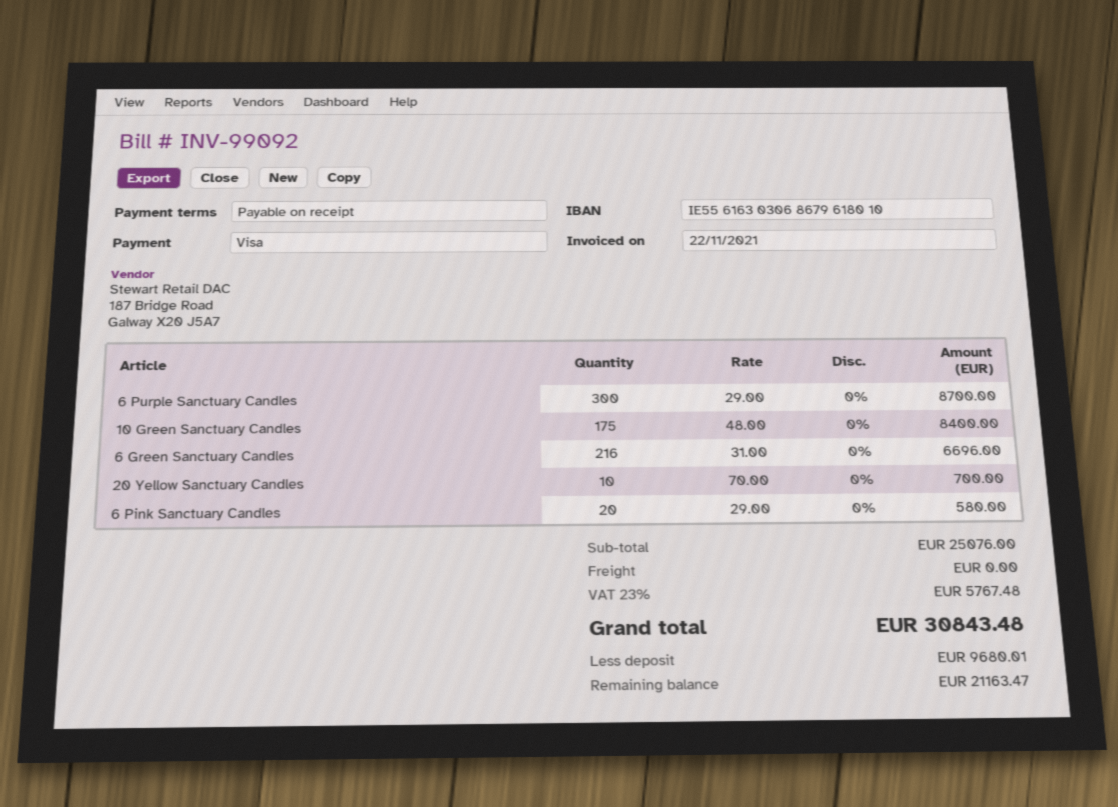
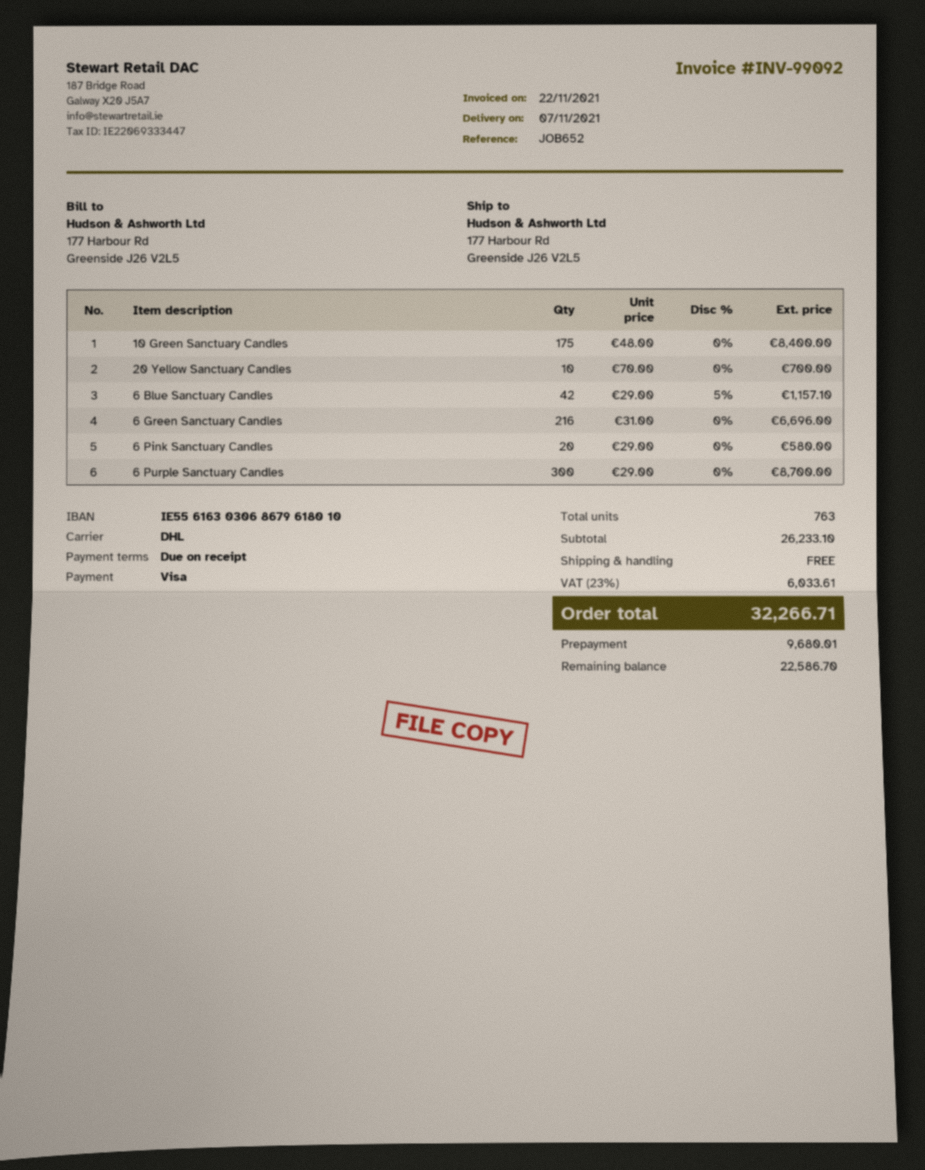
6 Blue Sanctuary Candles: none -> 42 x 29.00 - 5% = 1157.10
subtotal: 25076.00 -> 26233.10
tax: 23% = 5767.48 -> 23% = 6033.61
total: 30843.48 -> 32266.71
balance: 21163.47 -> 22586.70

